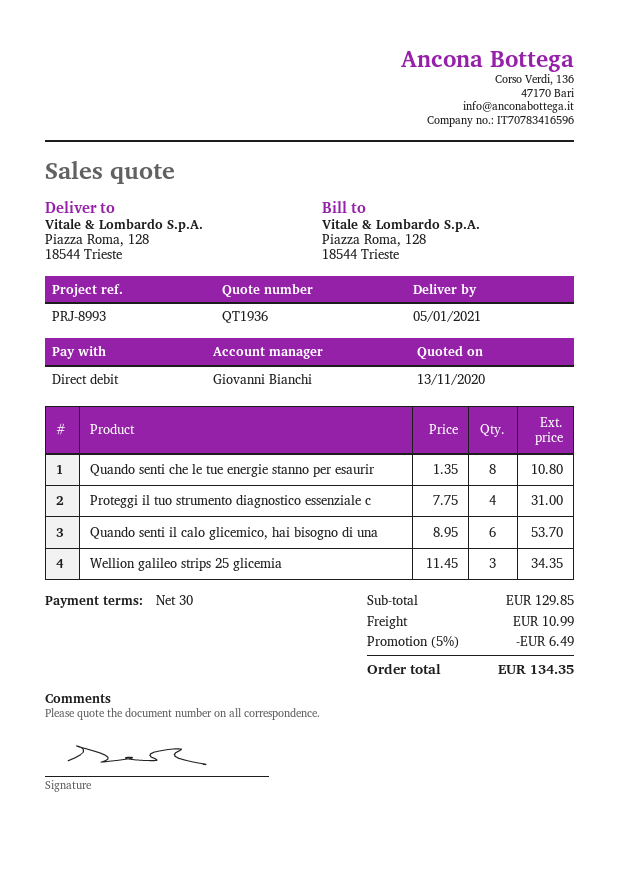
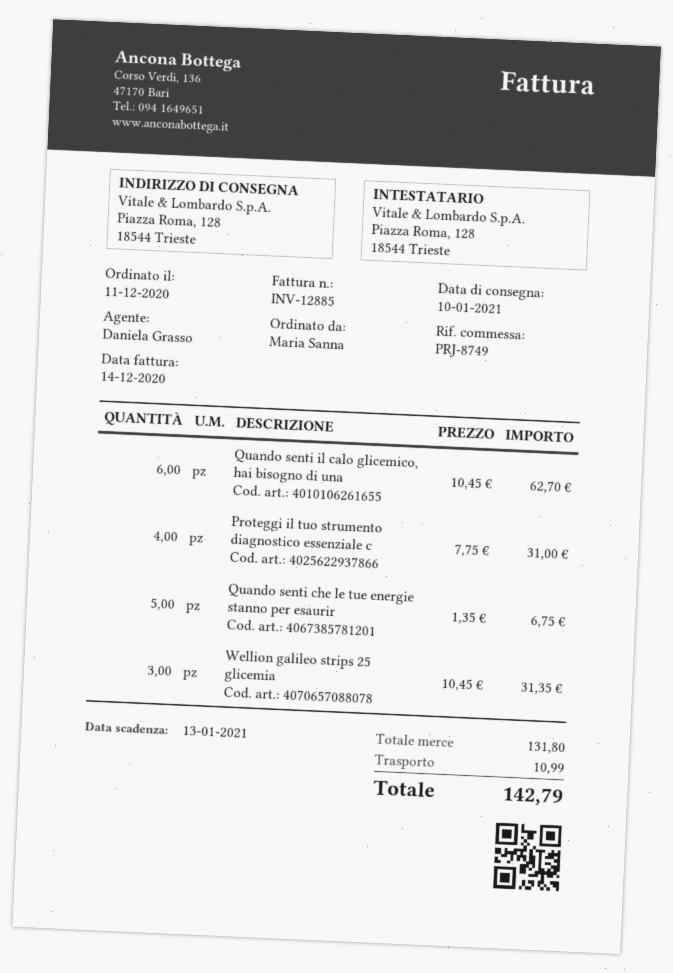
delivery date: 2021-01-05 -> 2021-01-10
reference: PRJ-8993 -> PRJ-8749
sales rep: Giovanni Bianchi -> Daniela Grasso
Quando senti che le tue energie stanno per esaurir: 8 x 1.35 = 10.80 -> 5 x 1.35 = 6.75
Quando senti il calo glicemico, hai bisogno di una: 6 x 8.95 = 53.70 -> 6 x 10.45 = 62.70
Wellion galileo strips 25 glicemia: 3 x 11.45 = 34.35 -> 3 x 10.45 = 31.35
subtotal: 129.85 -> 131.80
discount: 5% = 6.49 -> none
total: 134.35 -> 142.79

